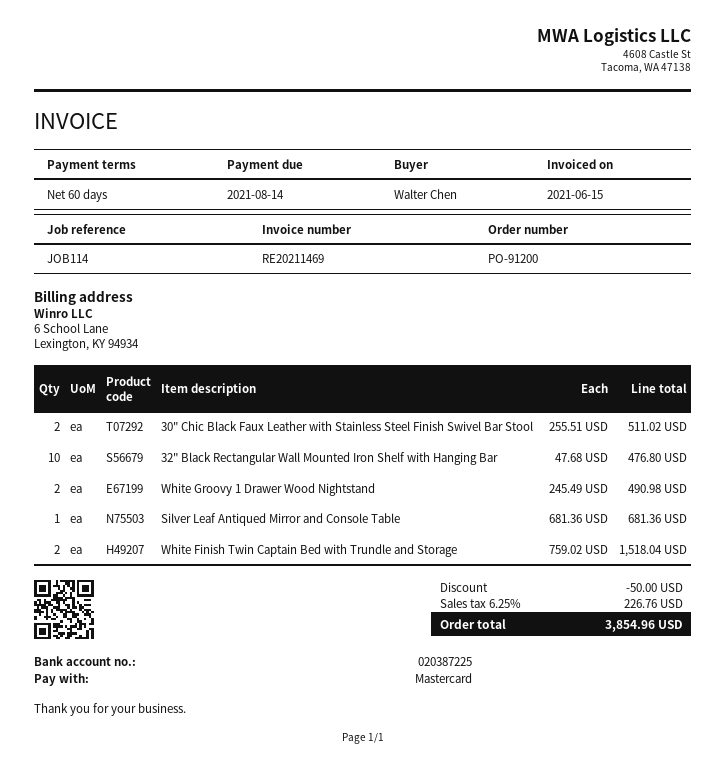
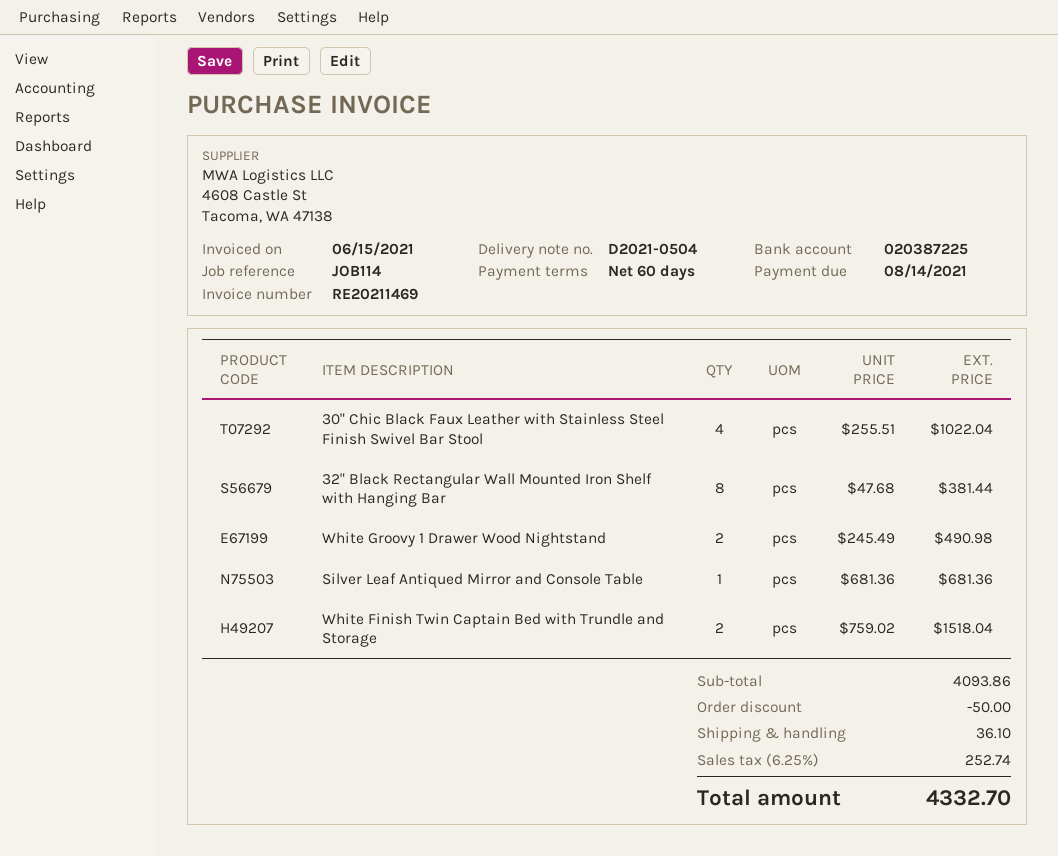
30" Chic Black Faux Leather with Stainless Steel Finish Swivel Bar Stool: 2 x 255.51 = 511.02 -> 4 x 255.51 = 1022.04
32" Black Rectangular Wall Mounted Iron Shelf with Hanging Bar: 10 x 47.68 = 476.80 -> 8 x 47.68 = 381.44
shipping: none -> 36.10
tax: 6.25% = 226.76 -> 6.25% = 252.74
total: 3854.96 -> 4332.70

